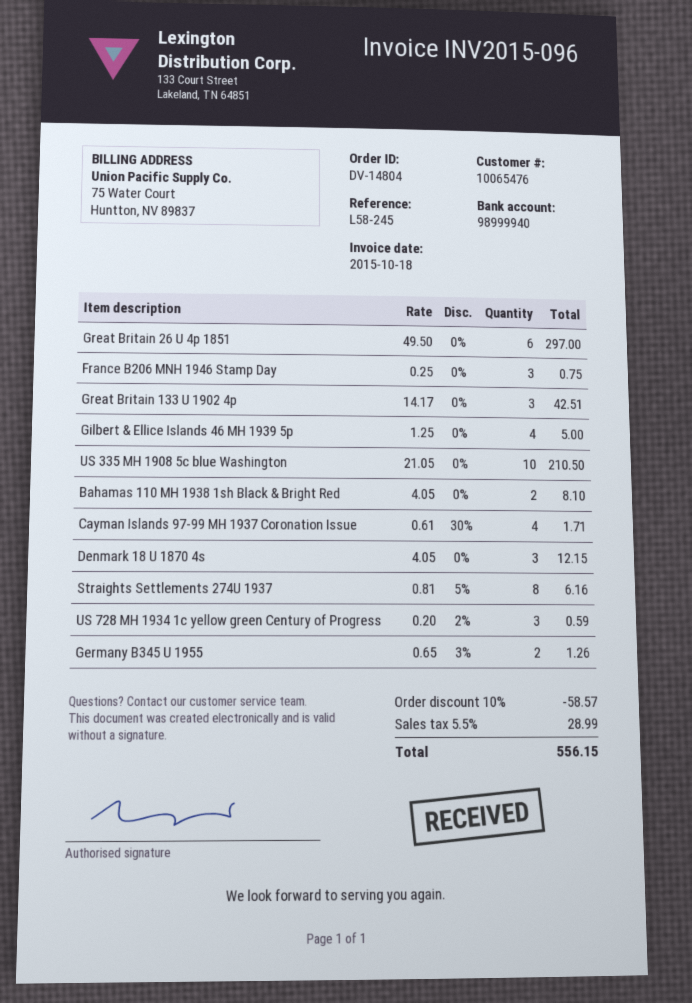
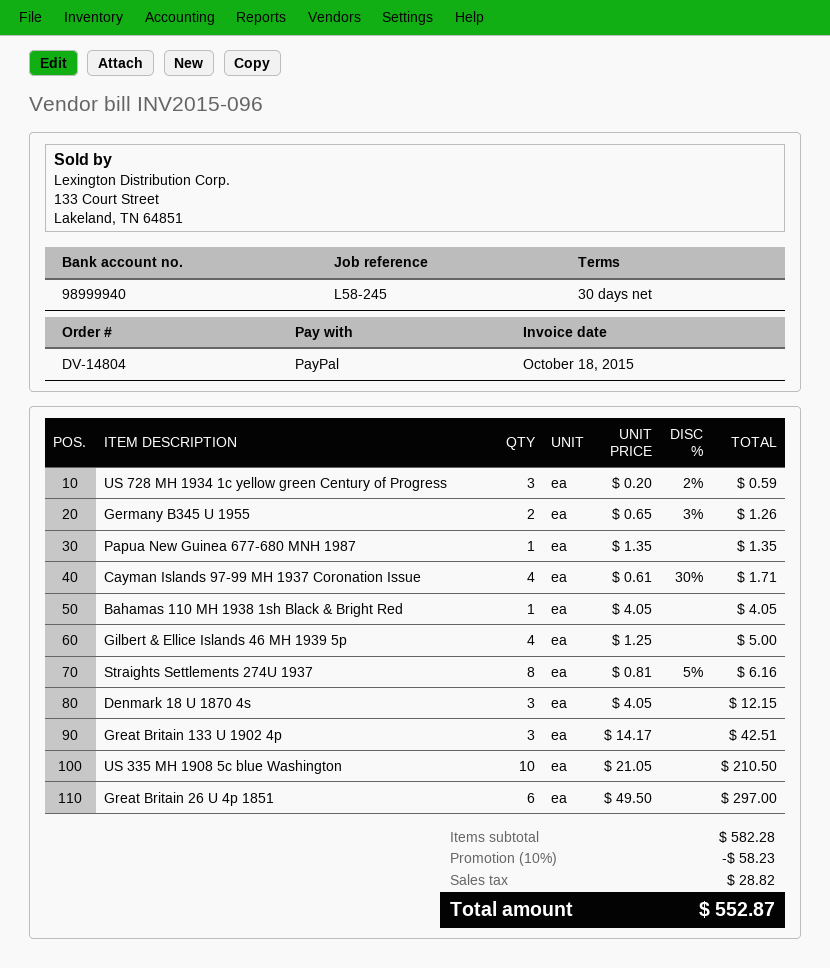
France B206 MNH 1946 Stamp Day: 3 x 0.25 = 0.75 -> none
Bahamas 110 MH 1938 1sh Black & Bright Red: 2 x 4.05 = 8.10 -> 1 x 4.05 = 4.05
Papua New Guinea 677-680 MNH 1987: none -> 1 x 1.35 = 1.35
discount: 10% = 58.57 -> 10% = 58.23
tax: 28.99 -> 28.82
total: 556.15 -> 552.87

